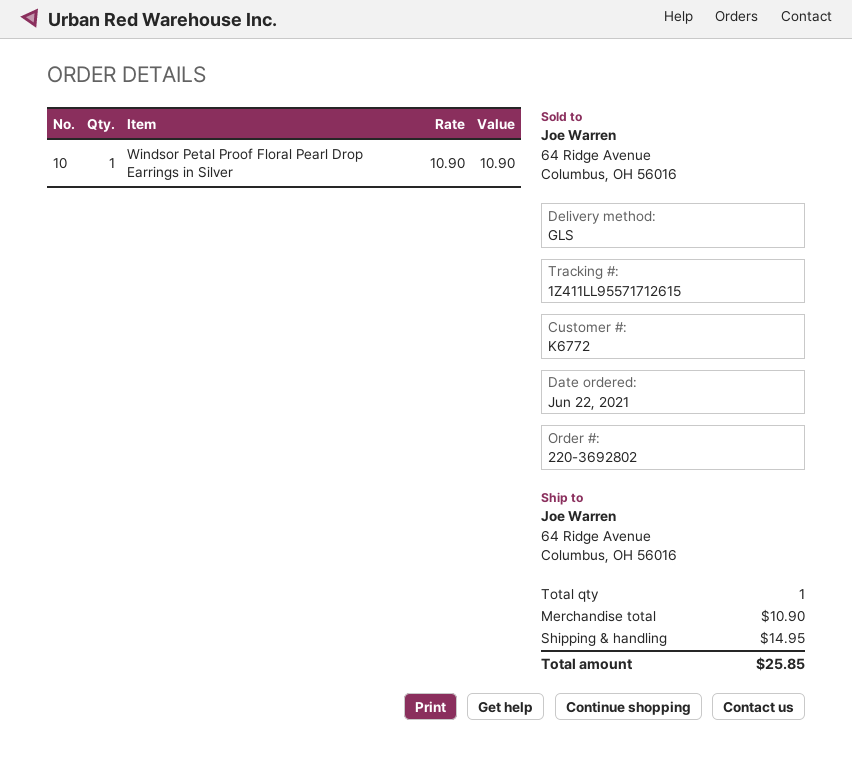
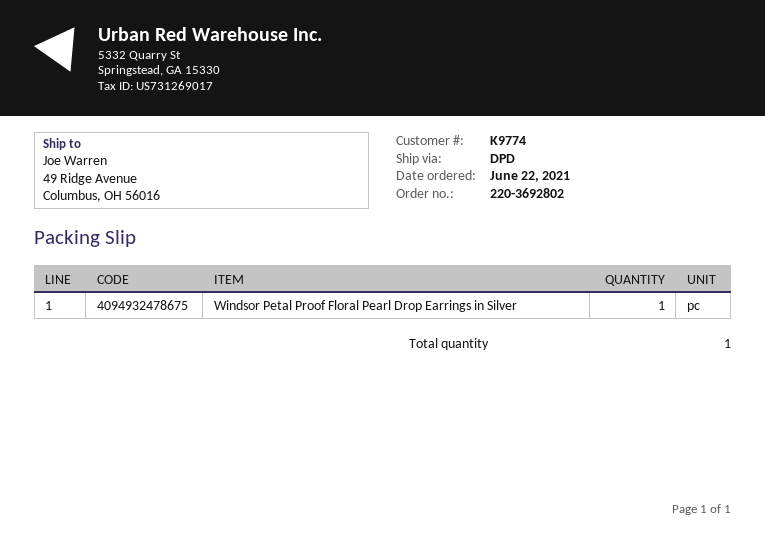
customer number: K6772 -> K9774
shipping method: GLS -> DPD
ship to: 64 Ridge Avenue, Columbus, OH 56016 -> 49 Ridge Avenue, Columbus, OH 56016

